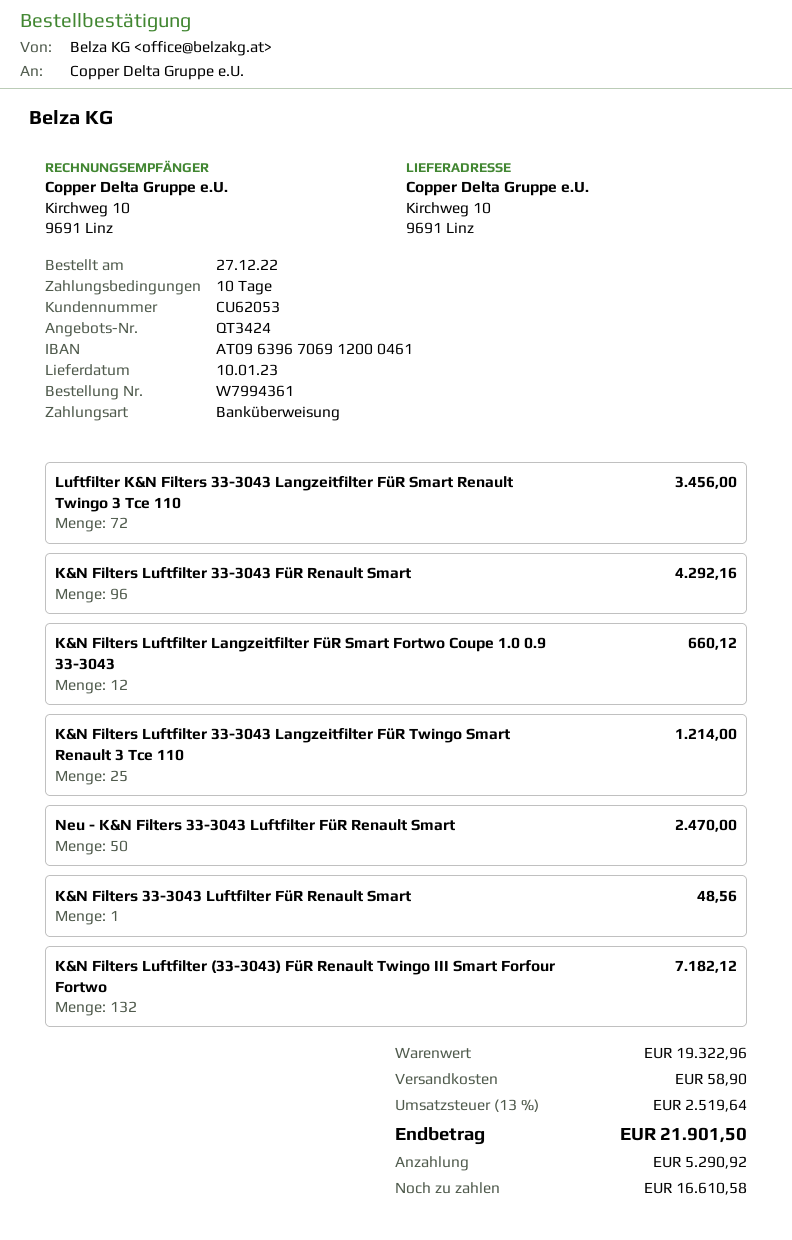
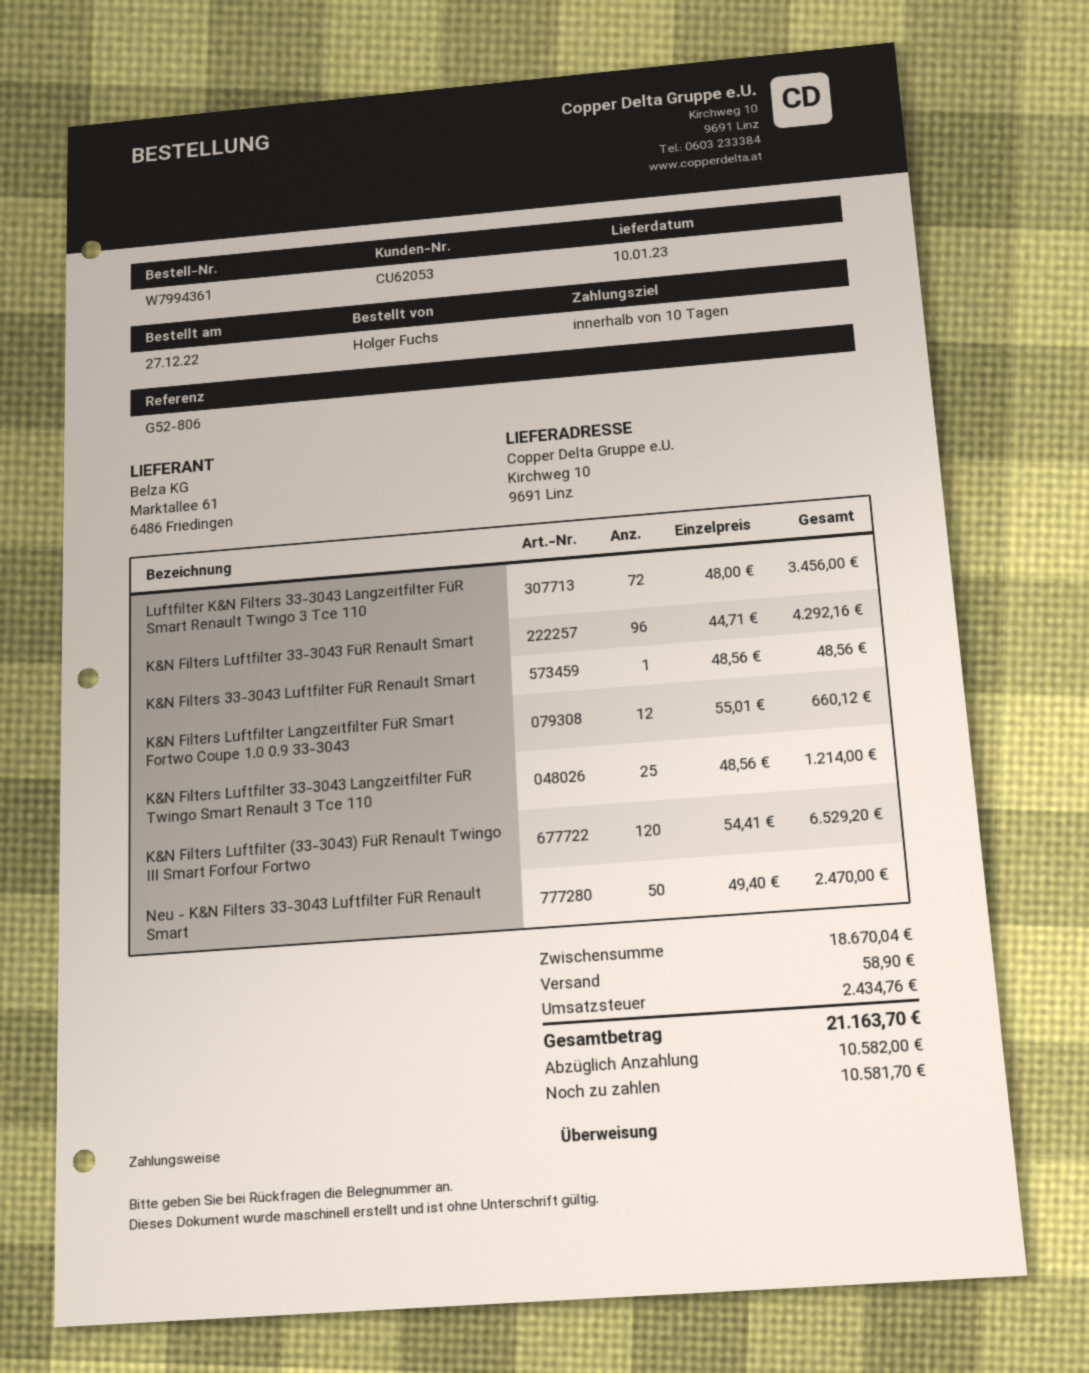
K&N Filters Luftfilter (33-3043) FüR Renault Twingo III Smart Forfour Fortwo: 132 for 7182.12 -> 120 for 6529.20
subtotal: 19322.96 -> 18670.04
tax: 2519.64 -> 2434.76
total: 21901.50 -> 21163.70
deposit: 5290.92 -> 10582.00
balance: 16610.58 -> 10581.70

